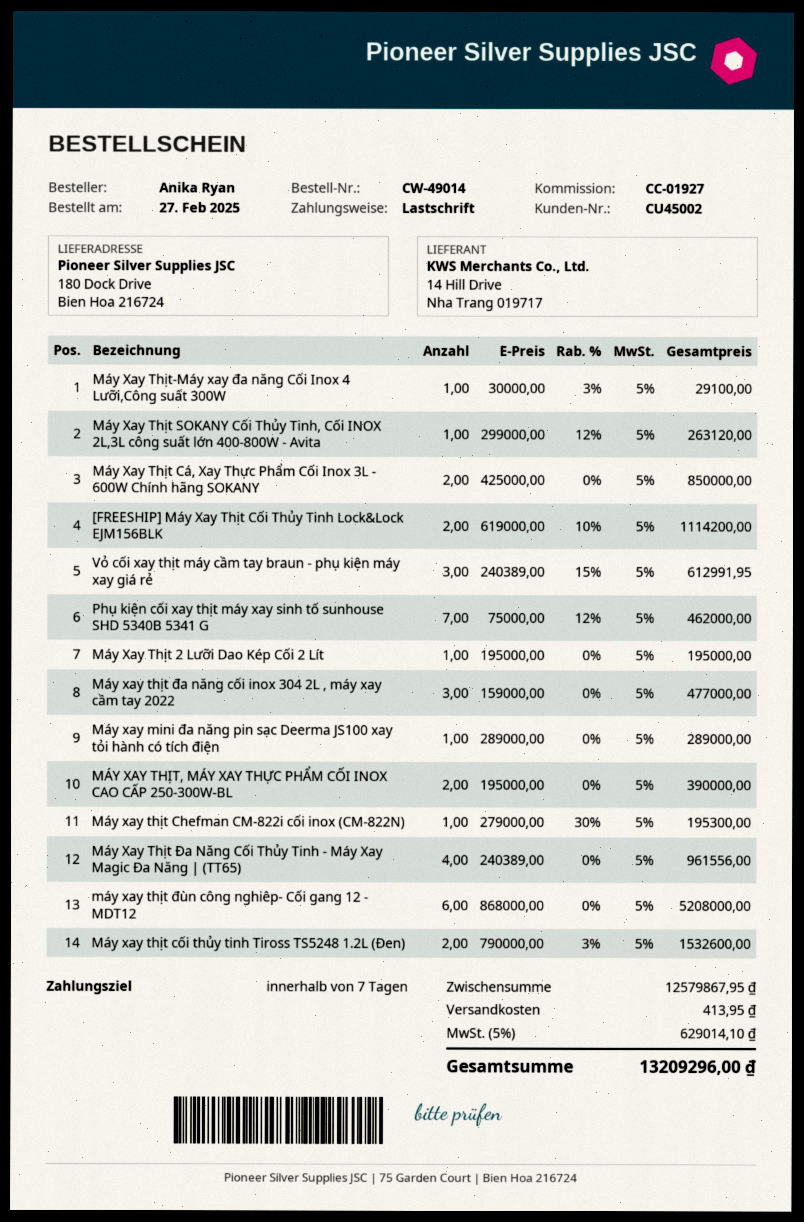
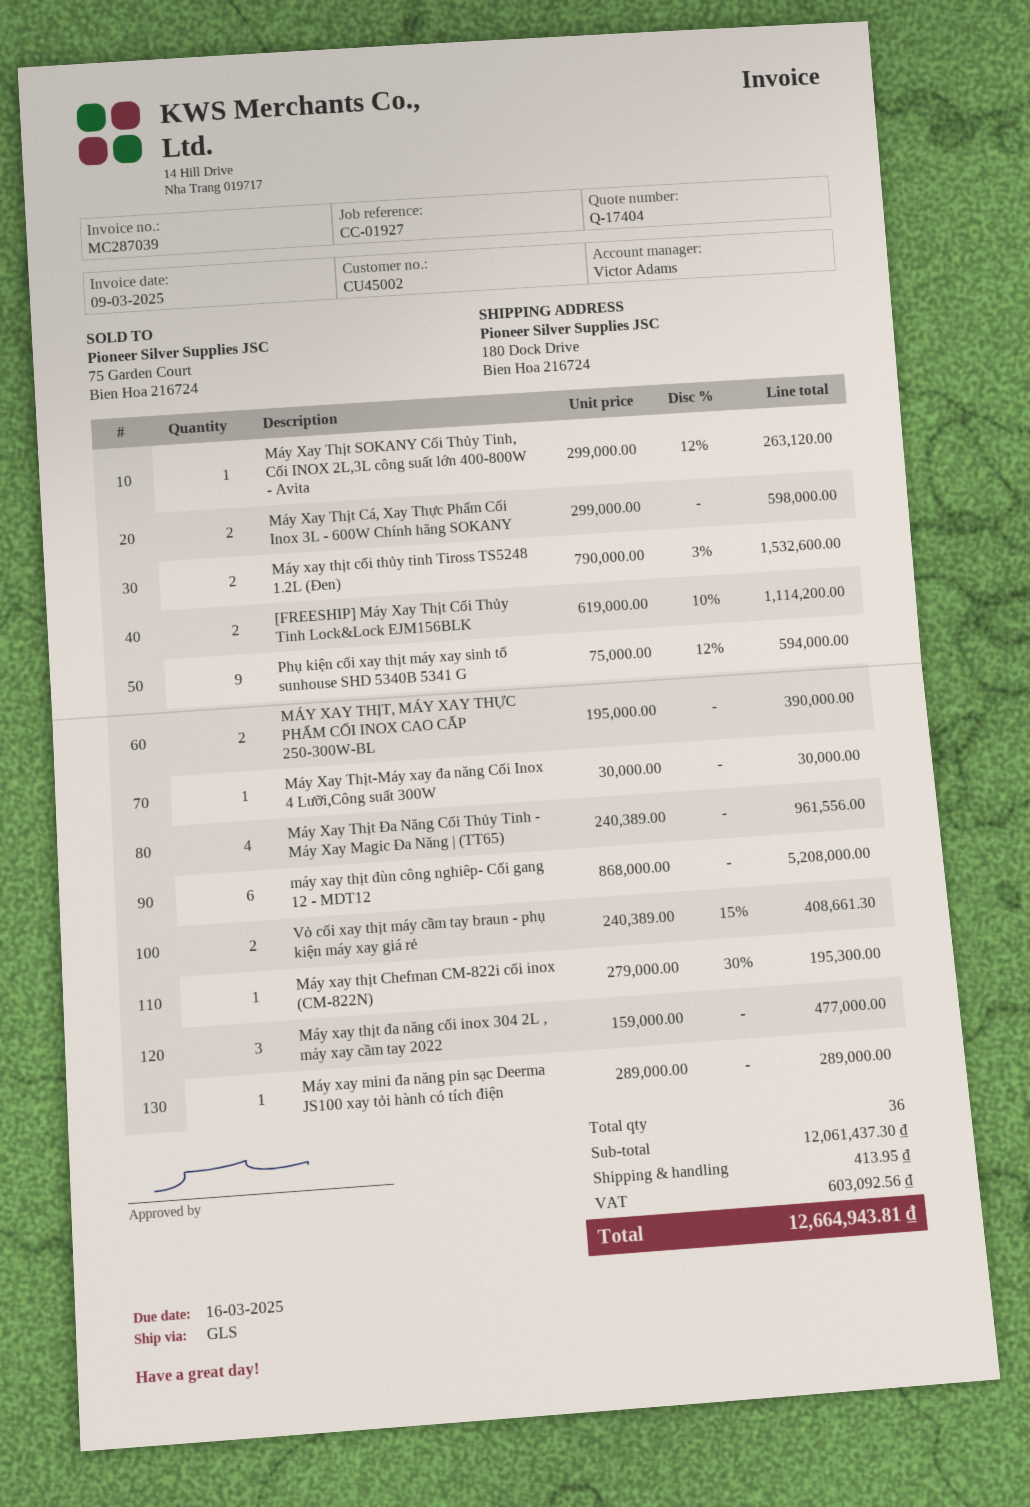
Máy Xay Thịt-Máy xay đa năng Cối Inox 4 Lưỡi,Công suất 300W: 1 x 30000.00 - 3% = 29100.00 -> 1 x 30000.00 = 30000.00
Máy Xay Thịt Cá, Xay Thực Phẩm Cối Inox 3L - 600W Chính hãng SOKANY: 2 x 425000.00 = 850000.00 -> 2 x 299000.00 = 598000.00
Vỏ cối xay thịt máy cầm tay braun - phụ kiện máy xay giá rẻ: 3 x 240389.00 - 15% = 612991.95 -> 2 x 240389.00 - 15% = 408661.30
Phụ kiện cối xay thịt máy xay sinh tố sunhouse SHD 5340B 5341 G: 7 x 75000.00 - 12% = 462000.00 -> 9 x 75000.00 - 12% = 594000.00
Máy Xay Thịt 2 Lưỡi Dao Kép Cối 2 Lít: 1 x 195000.00 = 195000.00 -> none
subtotal: 12579867.95 -> 12061437.30
tax: 629014.10 -> 603092.56
total: 13209296.00 -> 12664943.81

